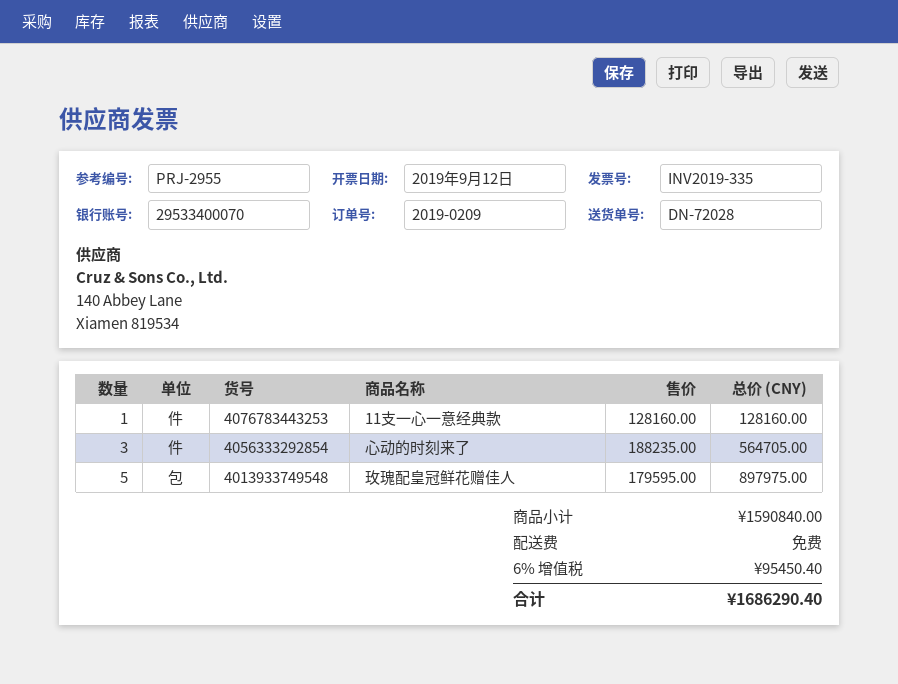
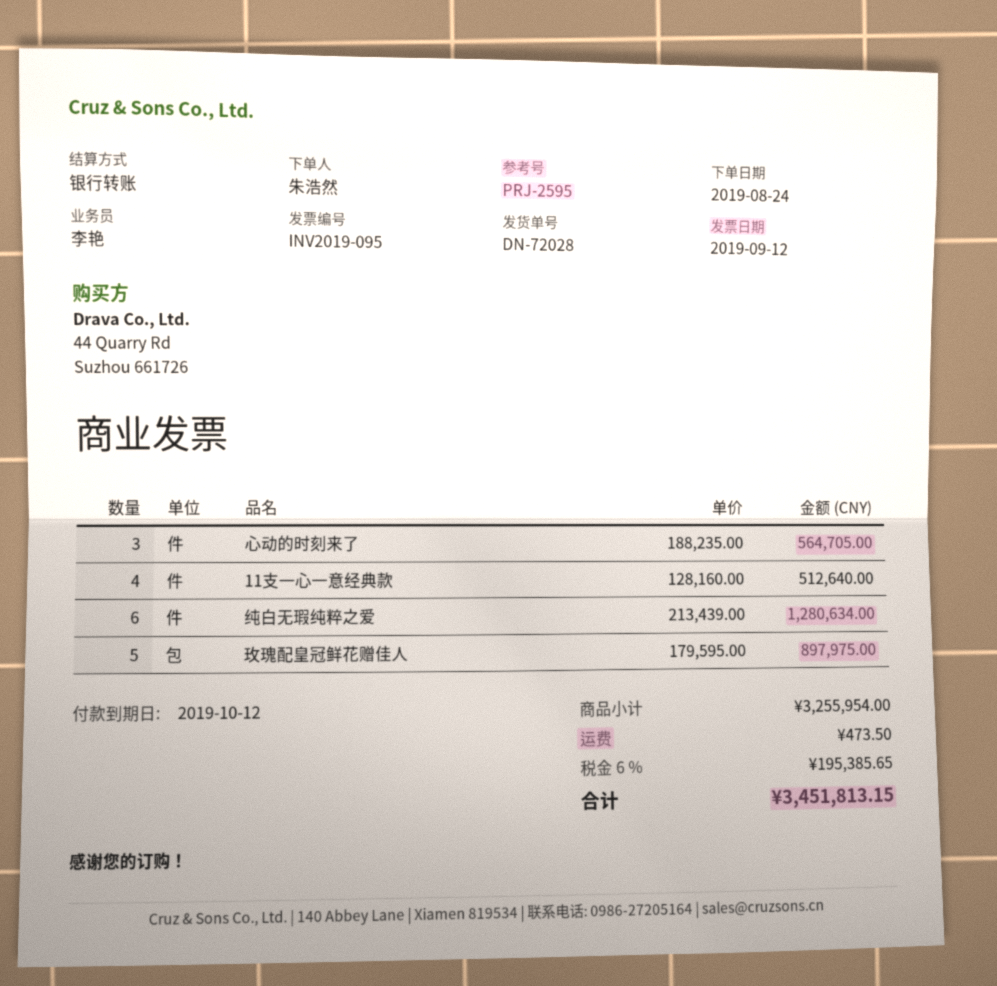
invoice number: INV2019-335 -> INV2019-095
reference: PRJ-2955 -> PRJ-2595
11支一心一意经典款: 1 x 128160.00 = 128160.00 -> 4 x 128160.00 = 512640.00
纯白无瑕纯粹之爱: none -> 6 x 213439.00 = 1280634.00
subtotal: 1590840.00 -> 3255954.00
shipping: 0.00 -> 473.50
tax: 6% = 95450.40 -> 6% = 195385.65
total: 1686290.40 -> 3451813.15

